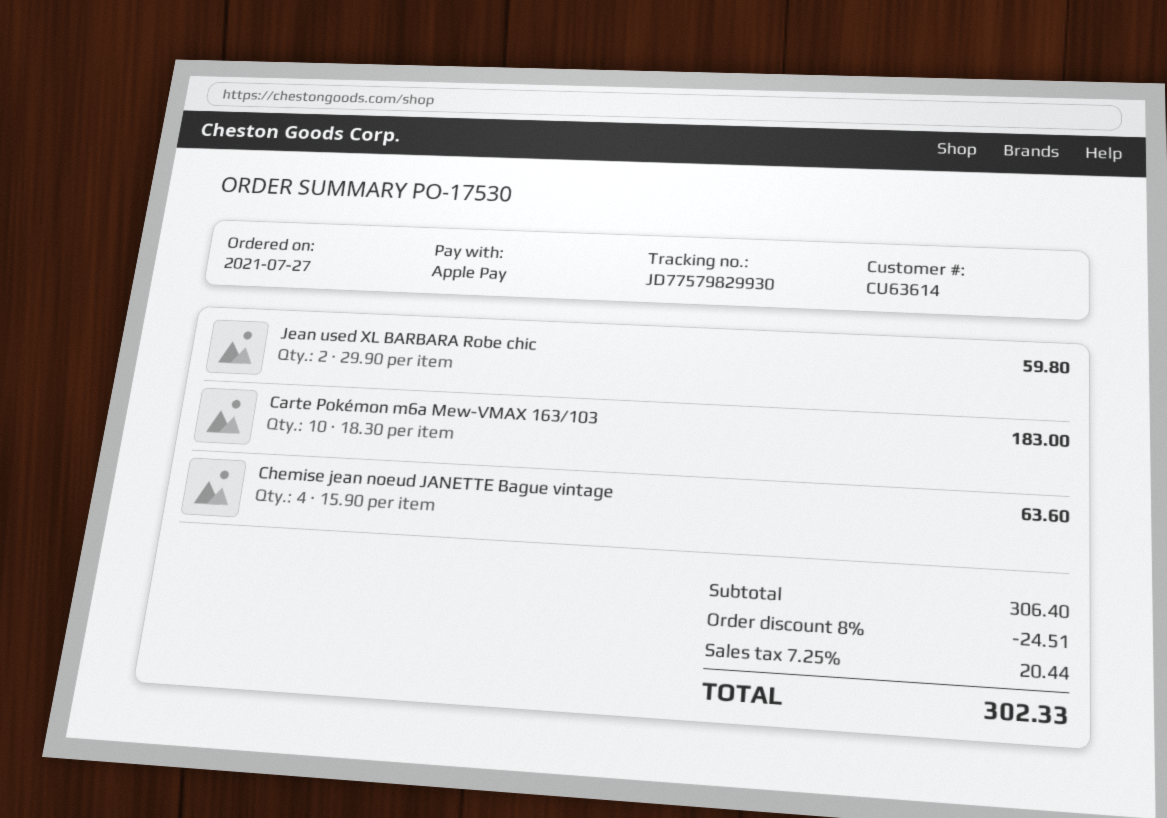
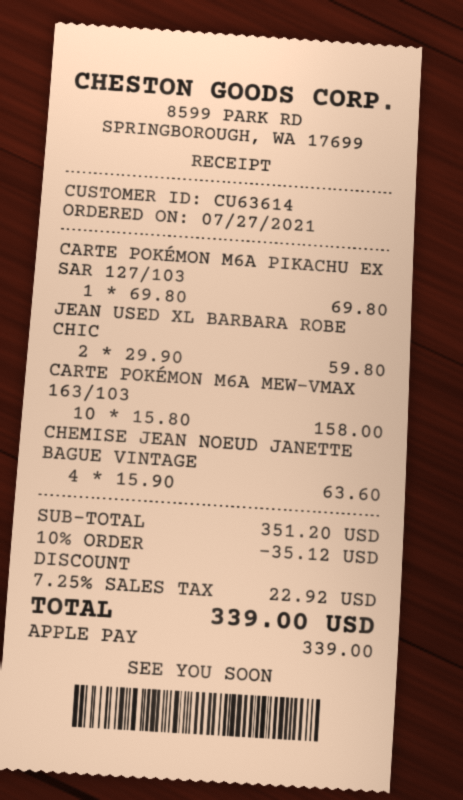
Carte Pokémon m6a Mew-VMAX 163/103: 10 x 18.30 = 183.00 -> 10 x 15.80 = 158.00
CARTE POKÉMON M6A PIKACHU EX SAR 127/103: none -> 1 x 69.80 = 69.80
subtotal: 306.40 -> 351.20
discount: 8% = 24.51 -> 10% = 35.12
tax: 7.25% = 20.44 -> 7.25% = 22.92
total: 302.33 -> 339.00

